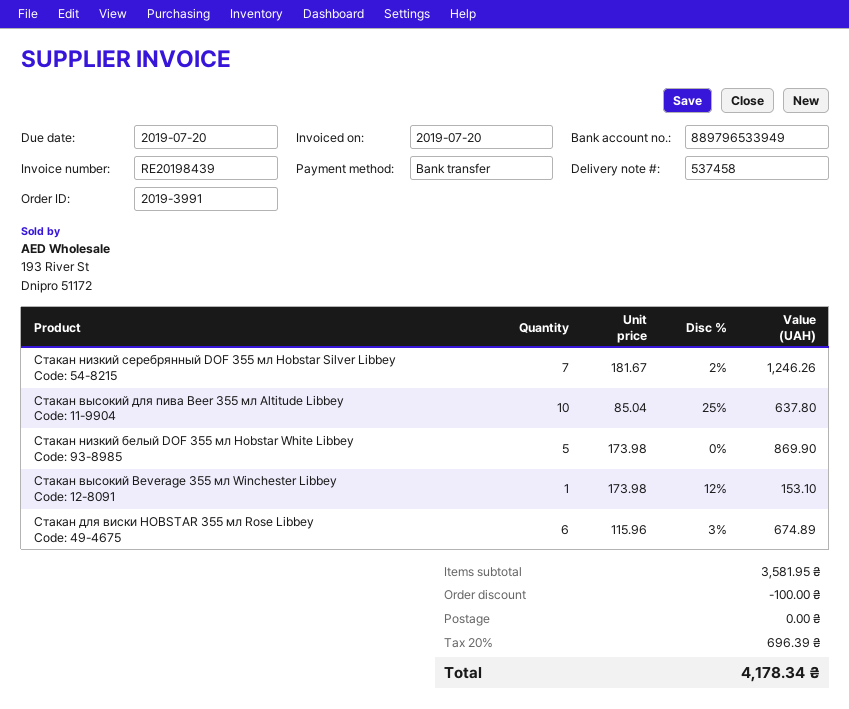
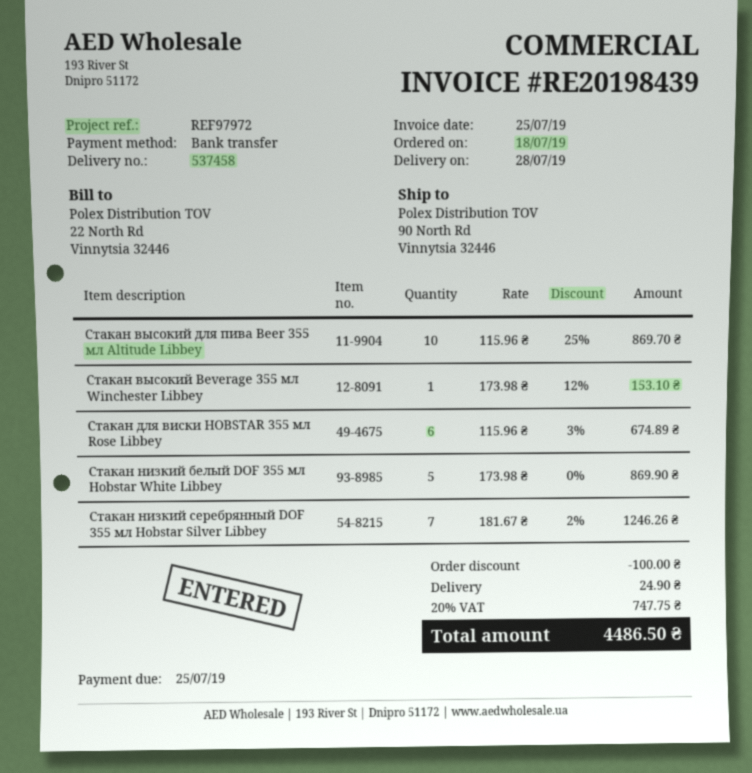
invoice date: 2019-07-20 -> 2019-07-25
due date: 2019-07-20 -> 2019-07-25
Стакан высокий для пива Beer 355 мл Altitude Libbey: 10 x 85.04 - 25% = 637.80 -> 10 x 115.96 - 25% = 869.70
shipping: 0.00 -> 24.90
tax: 20% = 696.39 -> 20% = 747.75
total: 4178.34 -> 4486.50

